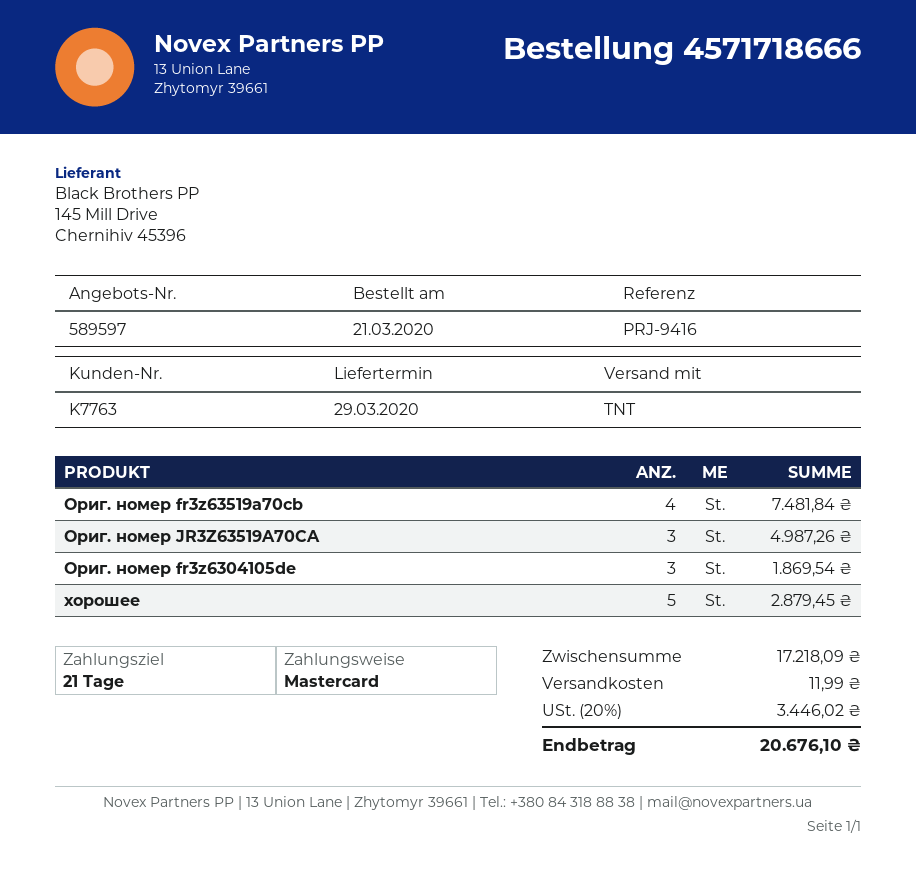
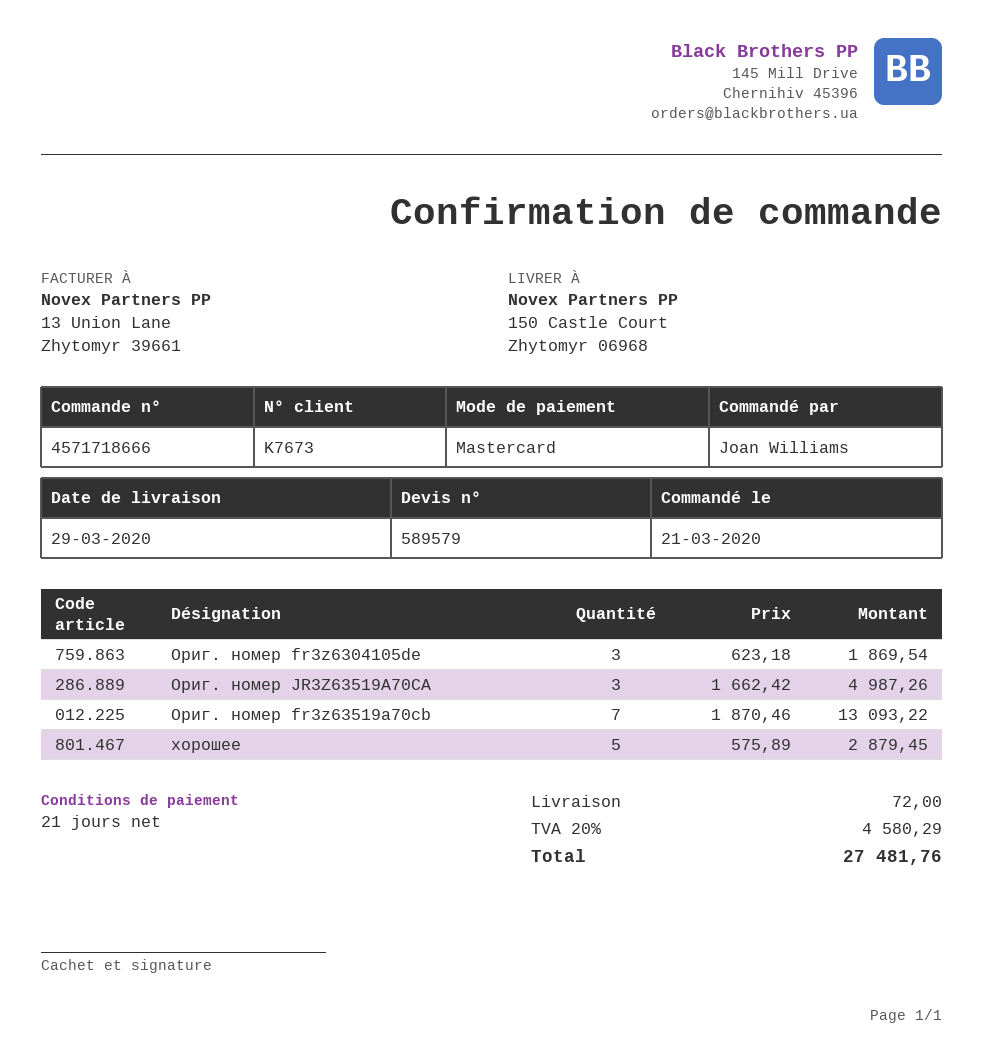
quote number: 589597 -> 589579
customer number: K7763 -> K7673
Ориг. номер fr3z63519a70cb: 4 for 7481.84 -> 7 for 13093.22
shipping: 11.99 -> 72.00
tax: 20% = 3446.02 -> 20% = 4580.29
total: 20676.10 -> 27481.76

